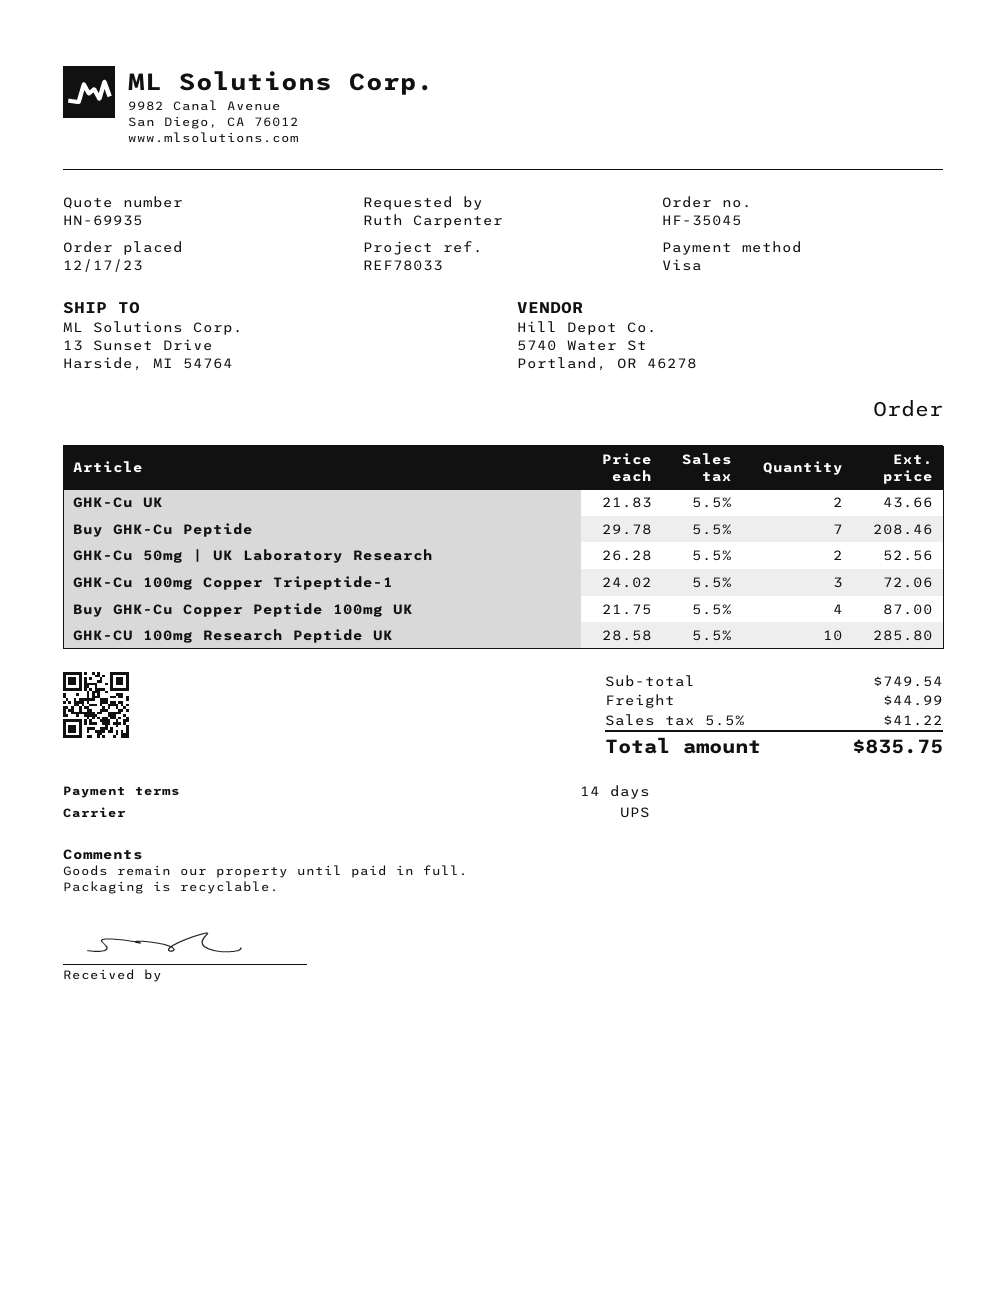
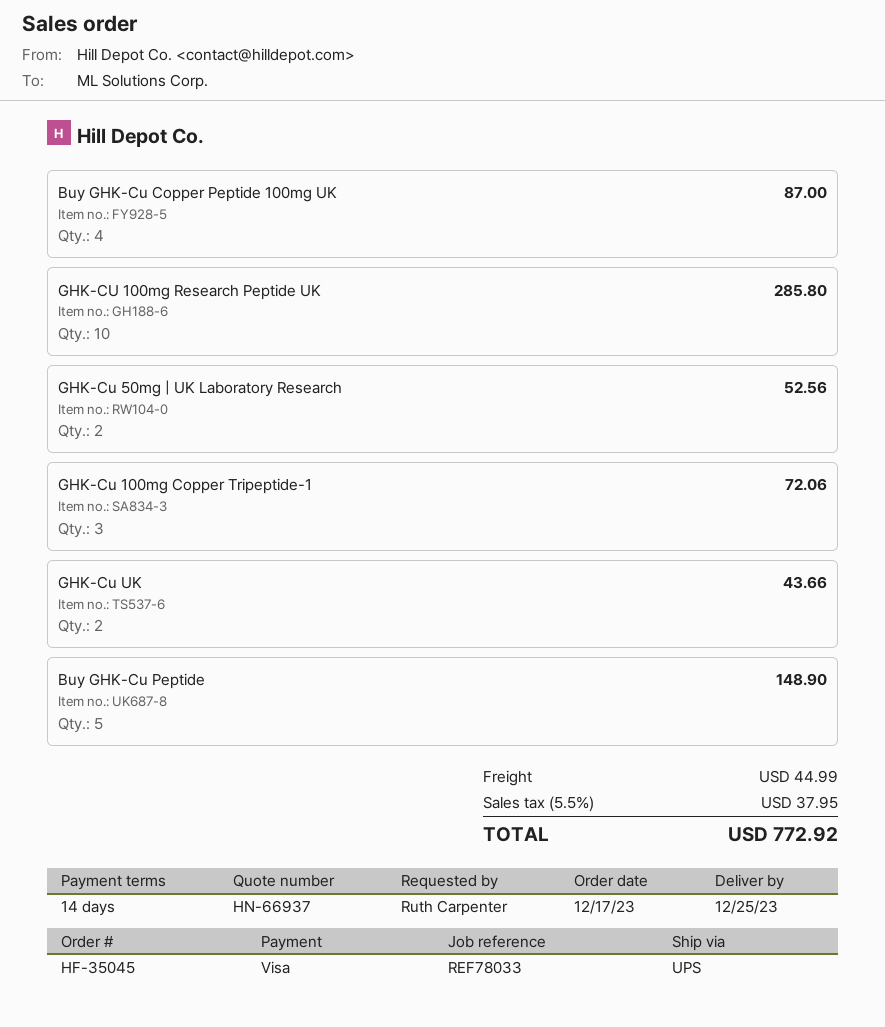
quote number: HN-69935 -> HN-66937
Buy GHK-Cu Peptide: 7 for 208.46 -> 5 for 148.90
tax: 5.5% = 41.22 -> 5.5% = 37.95
total: 835.75 -> 772.92

